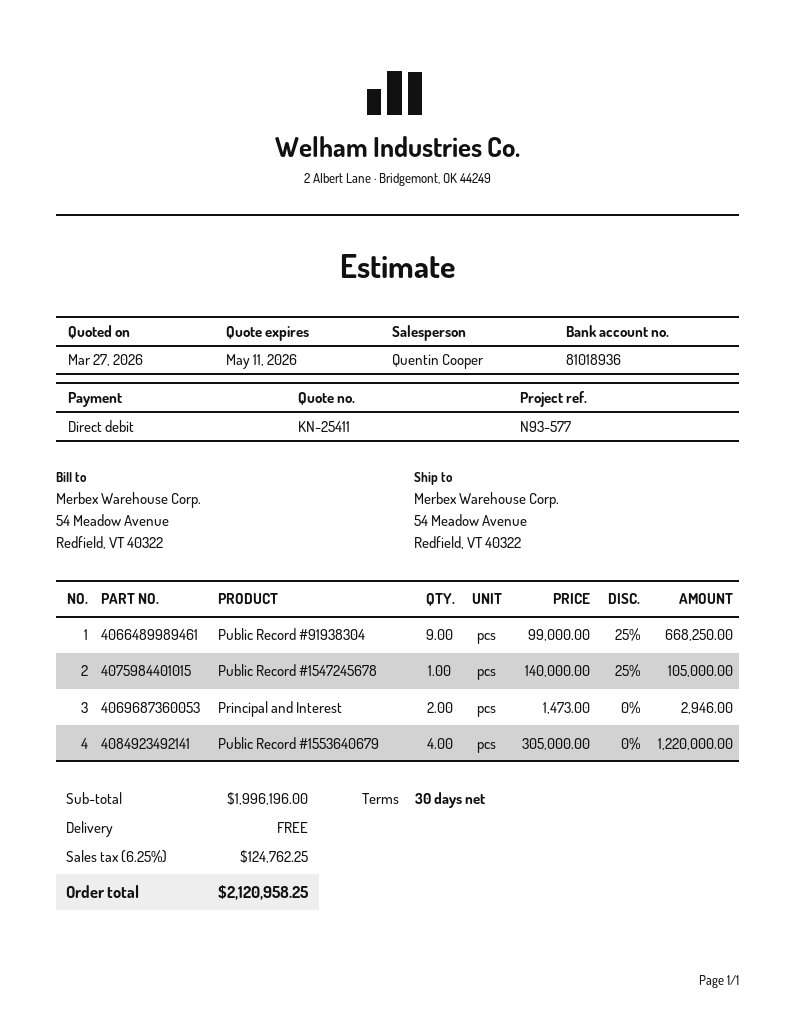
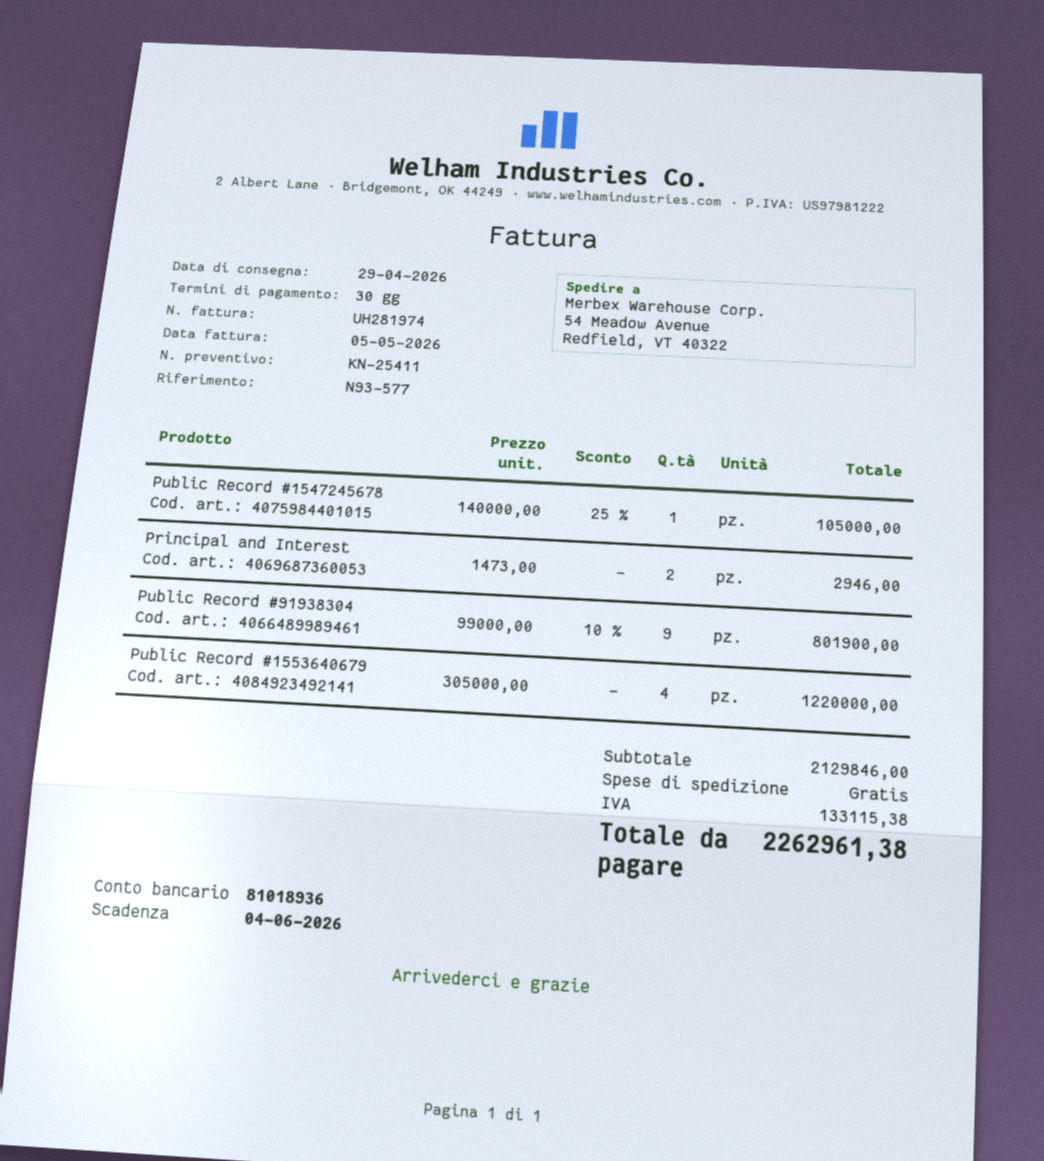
Public Record #91938304: 9 x 99000.00 - 25% = 668250.00 -> 9 x 99000.00 - 10% = 801900.00
subtotal: 1996196.00 -> 2129846.00
tax: 124762.25 -> 133115.38
total: 2120958.25 -> 2262961.38

